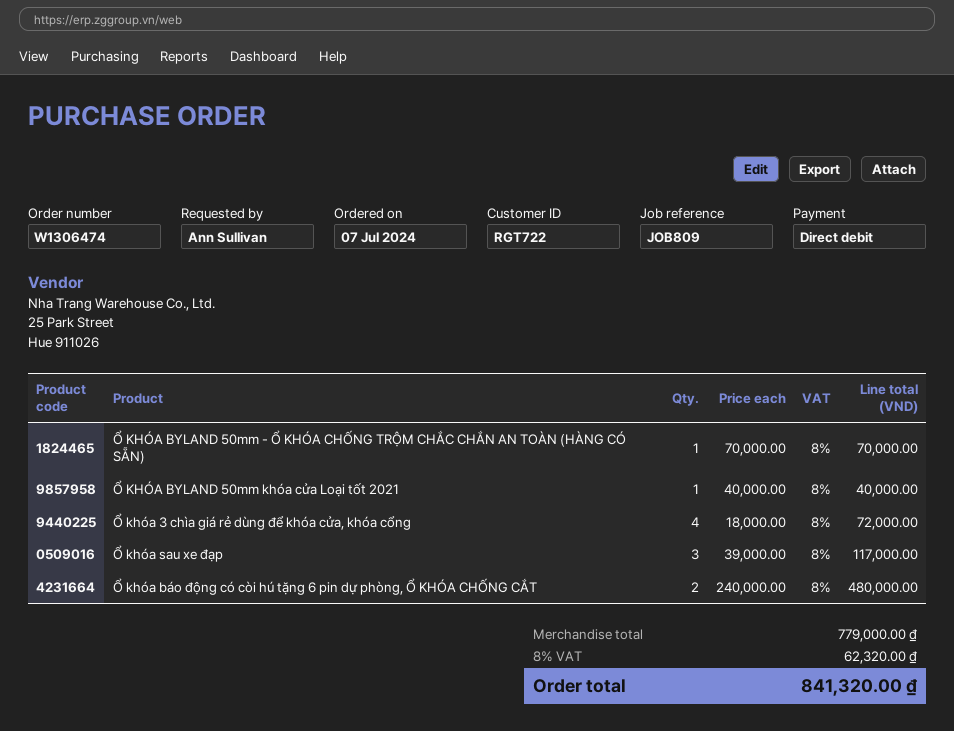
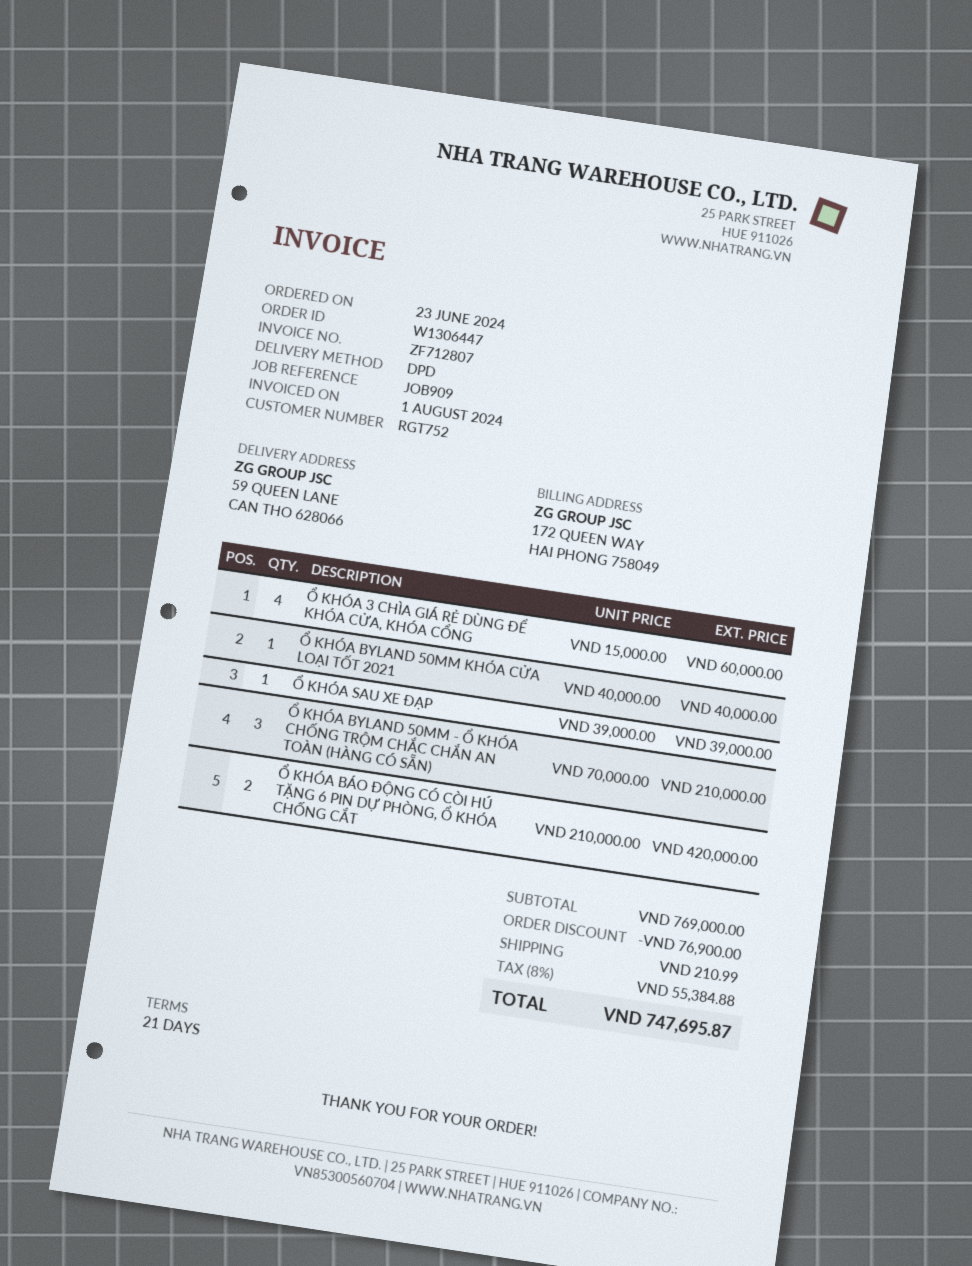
order number: W1306474 -> W1306447
order date: 2024-07-07 -> 2024-06-23
customer number: RGT722 -> RGT752
reference: JOB809 -> JOB909
Ổ KHÓA BYLAND 50mm - Ổ KHÓA CHỐNG TRỘM CHẮC CHẮN AN TOÀN (HÀNG CÓ SẴN): 1 x 70000.00 = 70000.00 -> 3 x 70000.00 = 210000.00
Ổ khóa 3 chìa giá rẻ dùng để khóa cửa, khóa cổng: 4 x 18000.00 = 72000.00 -> 4 x 15000.00 = 60000.00
Ổ khóa sau xe đạp: 3 x 39000.00 = 117000.00 -> 1 x 39000.00 = 39000.00
Ổ khóa báo động có còi hú tặng 6 pin dự phòng, Ổ KHÓA CHỐNG CẮT: 2 x 240000.00 = 480000.00 -> 2 x 210000.00 = 420000.00
subtotal: 779000.00 -> 769000.00
discount: none -> 76900.00
shipping: none -> 210.99
tax: 8% = 62320.00 -> 8% = 55384.88
total: 841320.00 -> 747695.87

